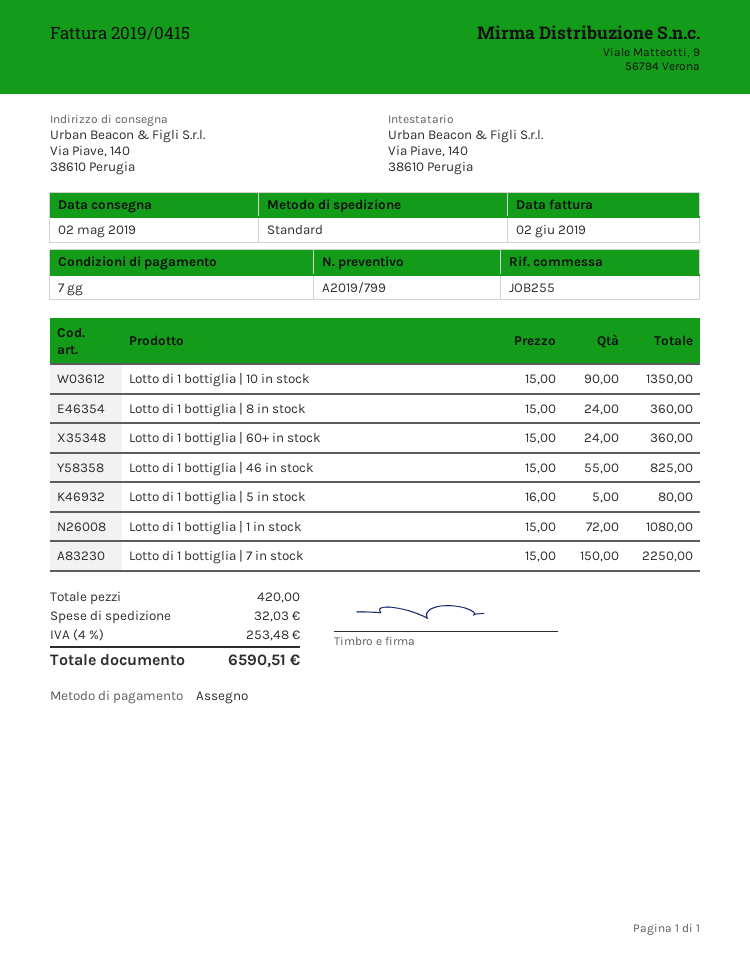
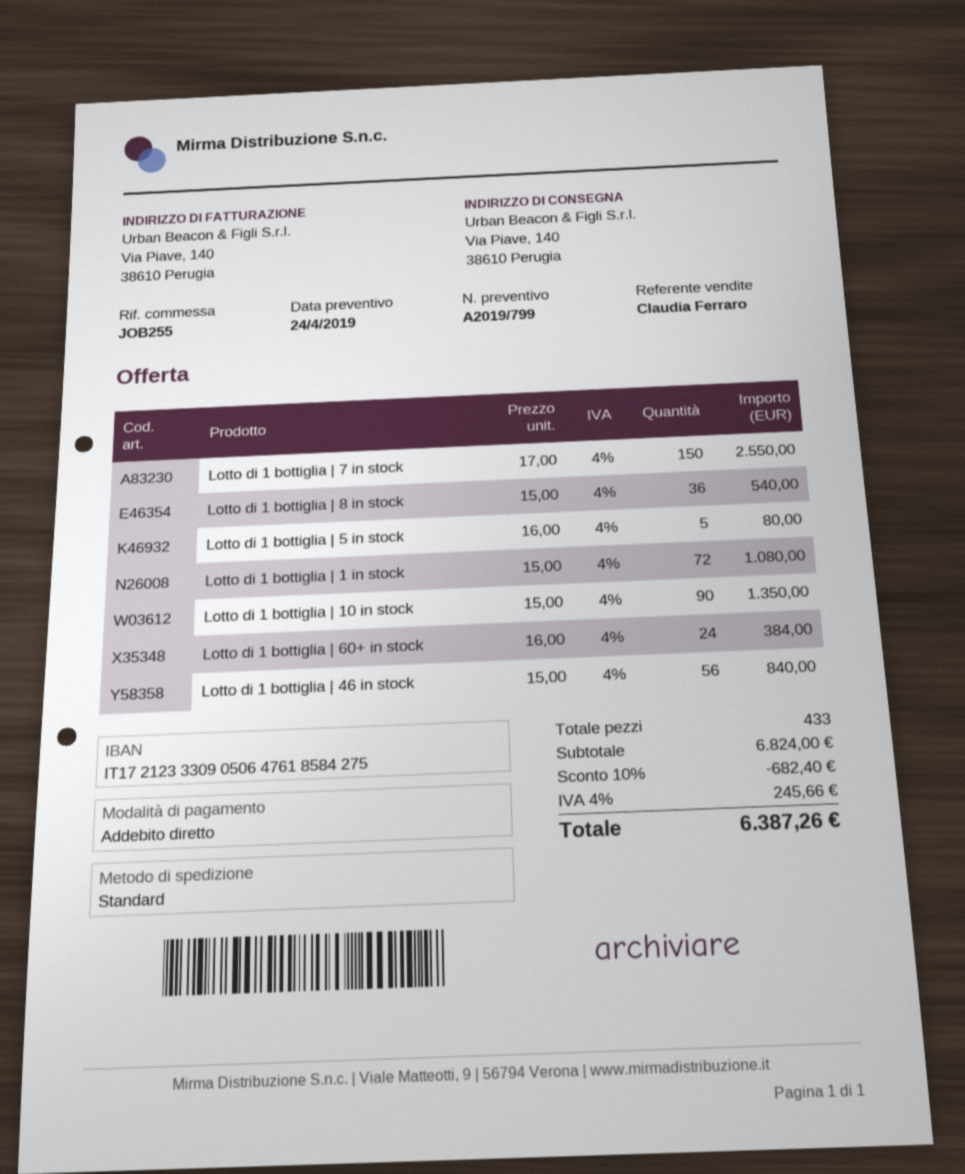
payment method: cheque -> direct debit
Lotto di 1 bottiglia | 8 in stock: 24 x 15.00 = 360.00 -> 36 x 15.00 = 540.00
Lotto di 1 bottiglia | 60+ in stock: 24 x 15.00 = 360.00 -> 24 x 16.00 = 384.00
Lotto di 1 bottiglia | 46 in stock: 55 x 15.00 = 825.00 -> 56 x 15.00 = 840.00
Lotto di 1 bottiglia | 7 in stock: 150 x 15.00 = 2250.00 -> 150 x 17.00 = 2550.00
total quantity: 420 -> 433
discount: none -> 10% = 682.40
shipping: 32.03 -> none
tax: 4% = 253.48 -> 4% = 245.66
total: 6590.51 -> 6387.26

